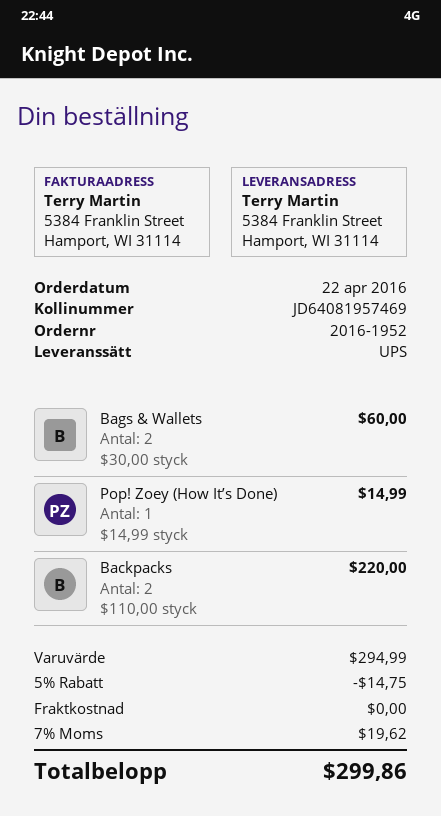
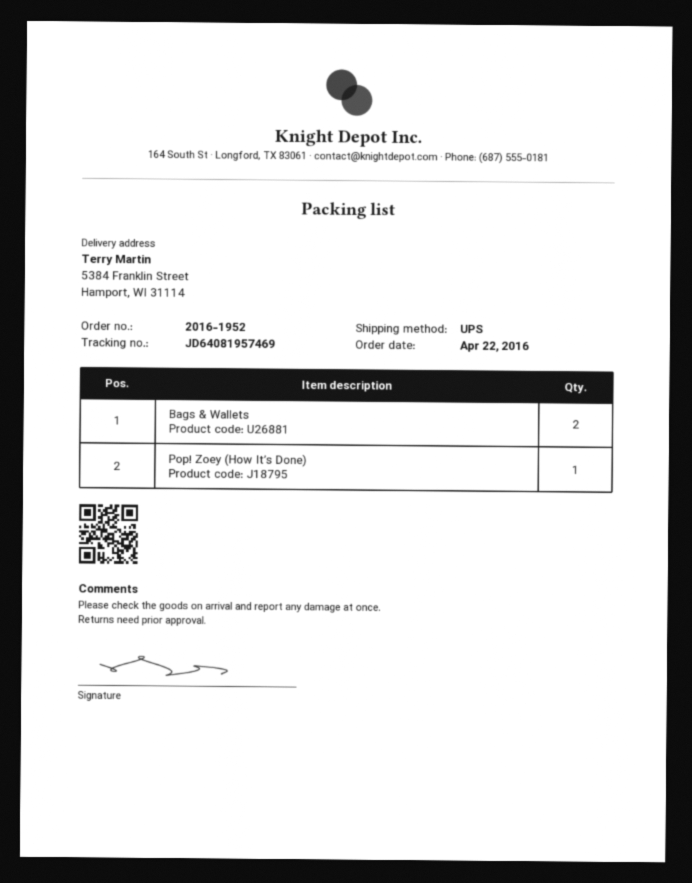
Backpacks: 2 -> none

